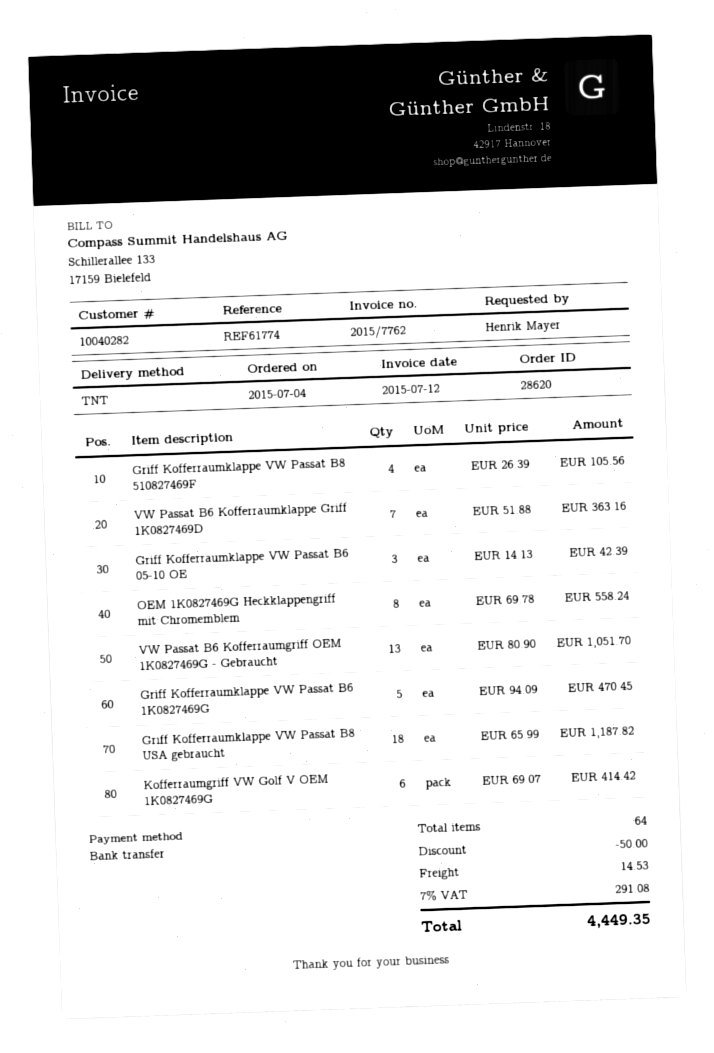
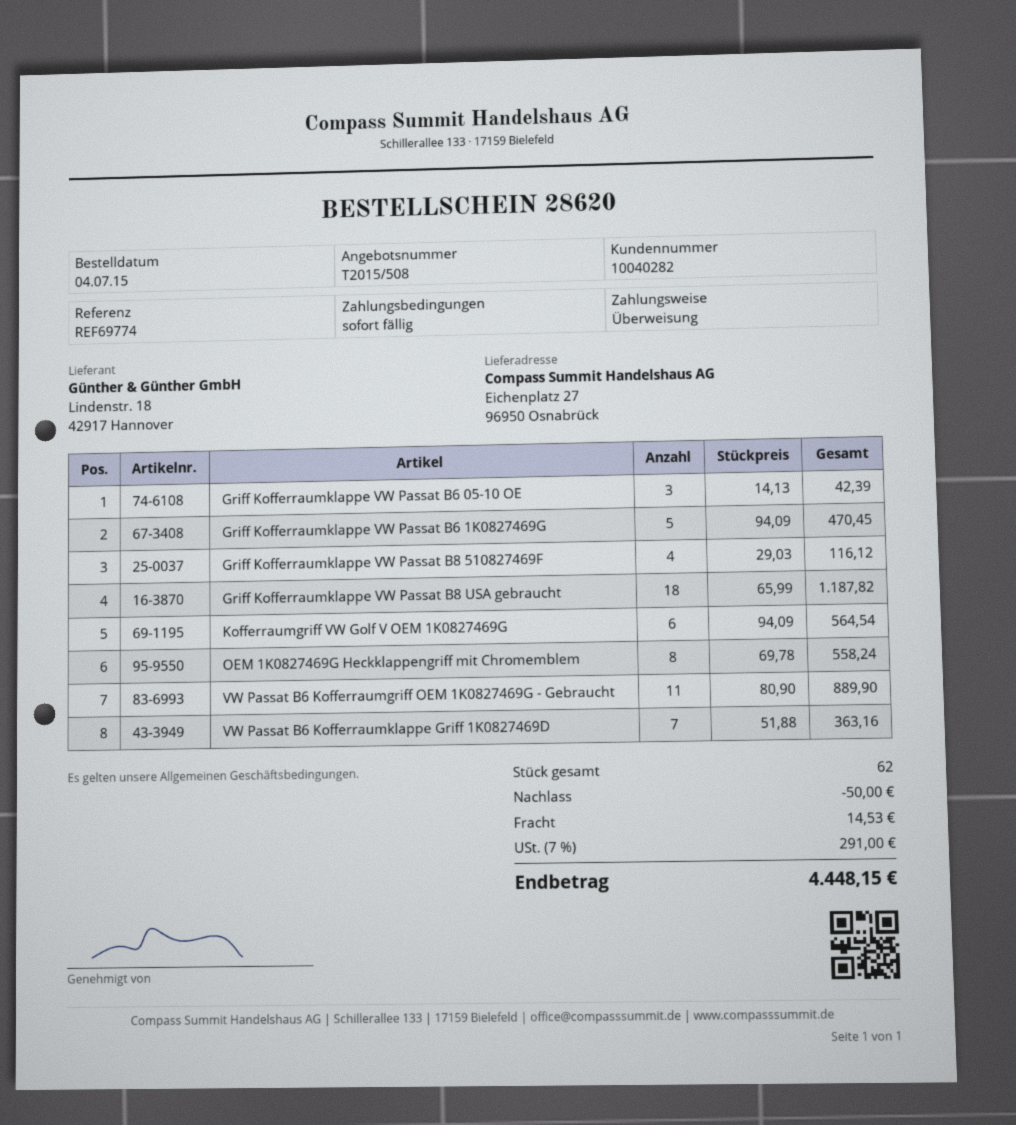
reference: REF61774 -> REF69774
Griff Kofferraumklappe VW Passat B8 510827469F: 4 x 26.39 = 105.56 -> 4 x 29.03 = 116.12
VW Passat B6 Kofferraumgriff OEM 1K0827469G - Gebraucht: 13 x 80.90 = 1051.70 -> 11 x 80.90 = 889.90
Kofferraumgriff VW Golf V OEM 1K0827469G: 6 x 69.07 = 414.42 -> 6 x 94.09 = 564.54
total quantity: 64 -> 62
tax: 7% = 291.08 -> 7% = 291.00
total: 4449.35 -> 4448.15

